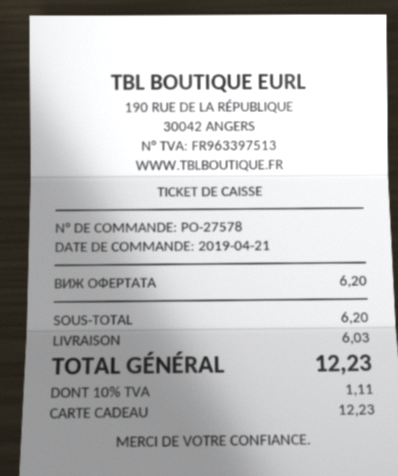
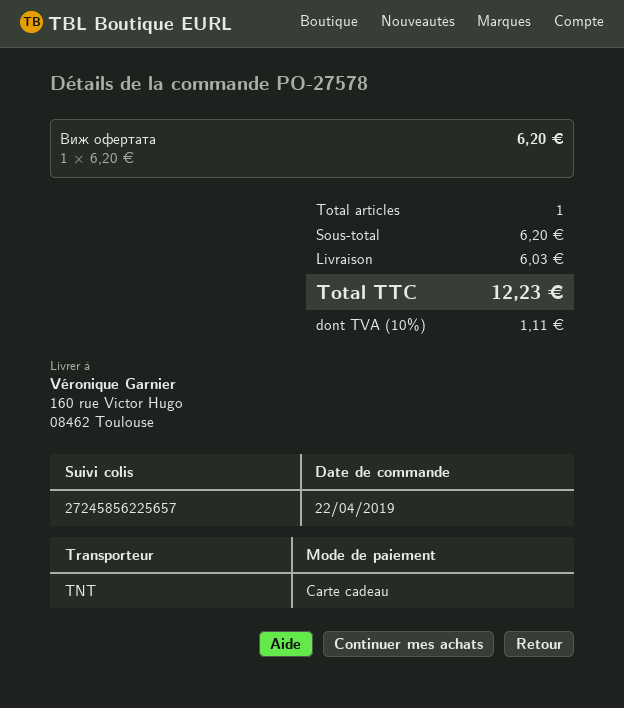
order date: 2019-04-21 -> 2019-04-22

